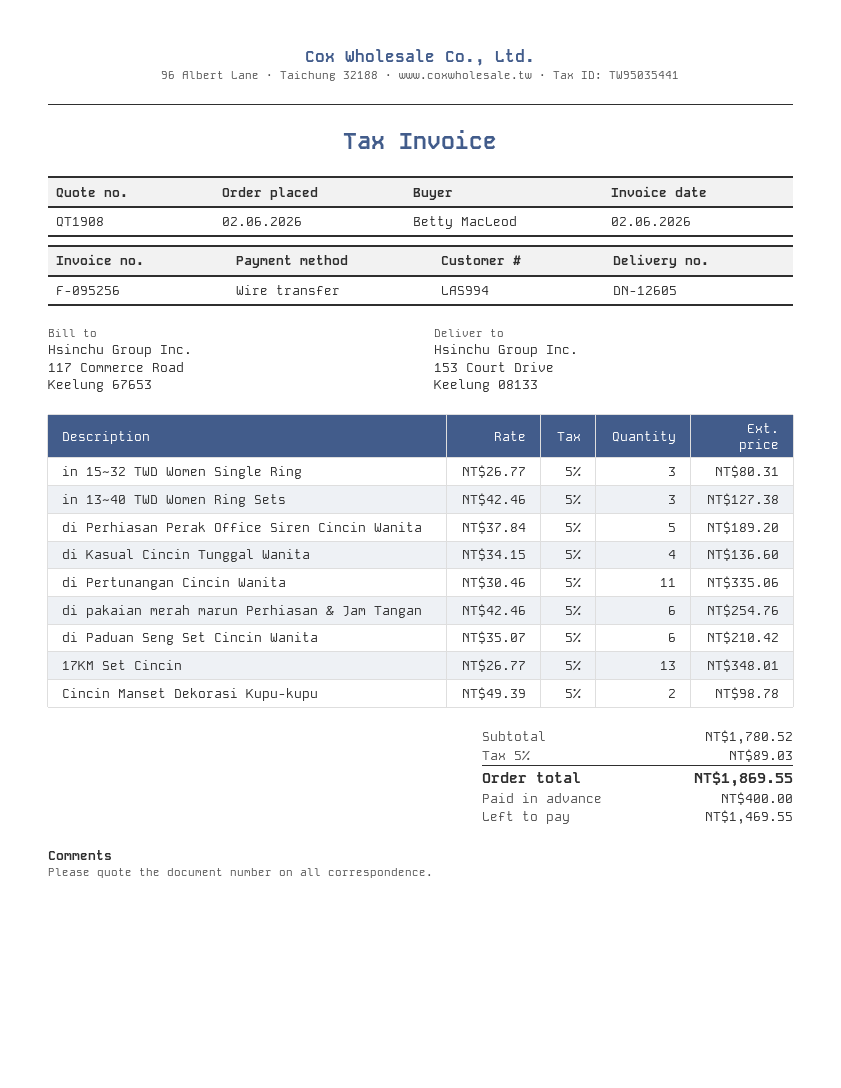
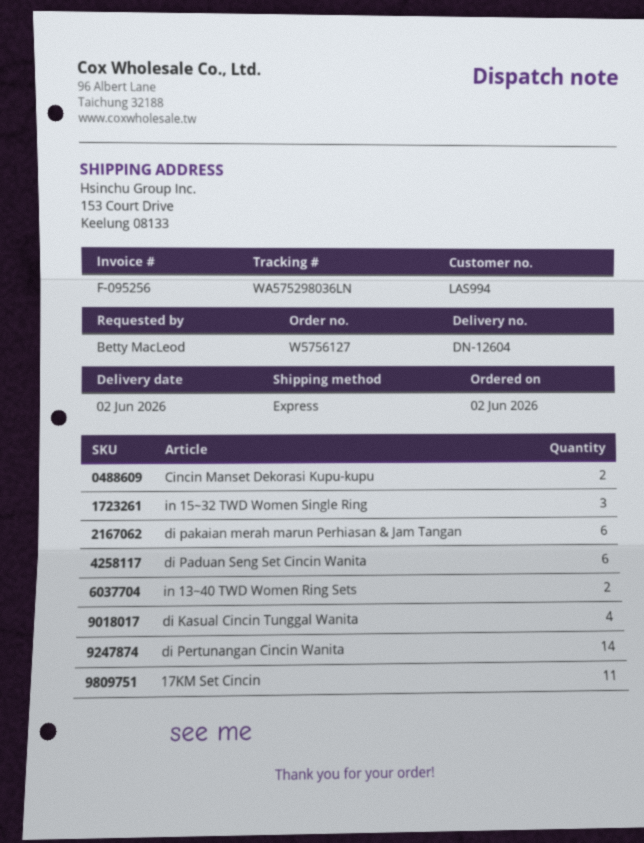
delivery note number: DN-12605 -> DN-12604
in 13~40 TWD Women Ring Sets: 3 -> 2
di Perhiasan Perak Office Siren Cincin Wanita: 5 -> none
di Pertunangan Cincin Wanita: 11 -> 14
17KM Set Cincin: 13 -> 11

